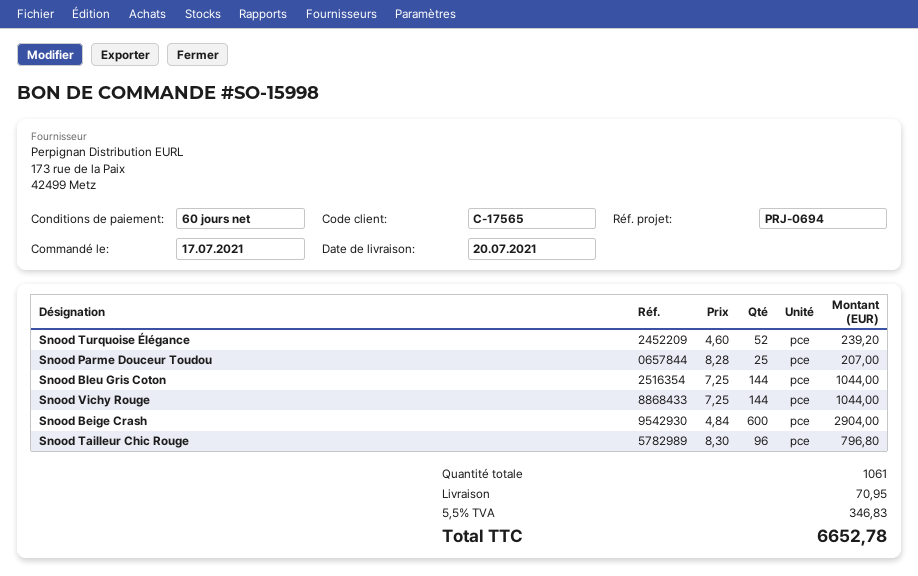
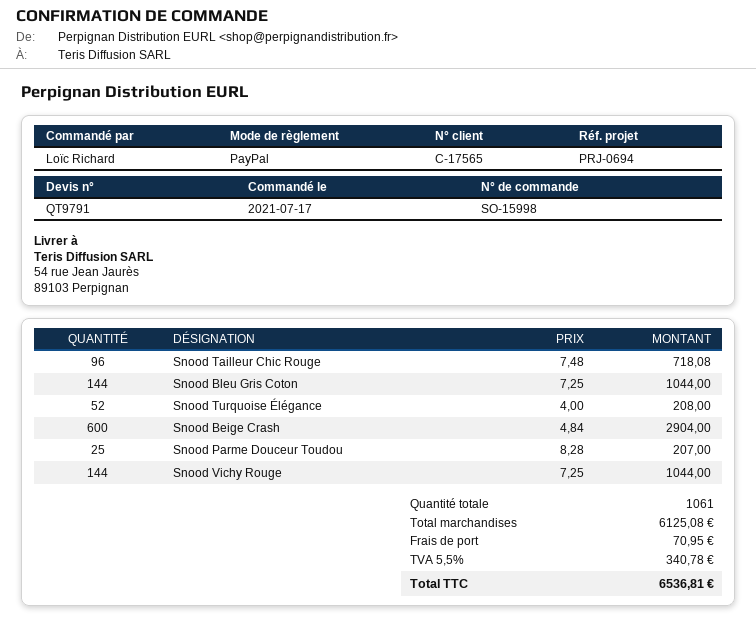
Snood Turquoise Élégance: 52 x 4.60 = 239.20 -> 52 x 4.00 = 208.00
Snood Tailleur Chic Rouge: 96 x 8.30 = 796.80 -> 96 x 7.48 = 718.08
tax: 5.5% = 346.83 -> 5.5% = 340.78
total: 6652.78 -> 6536.81

